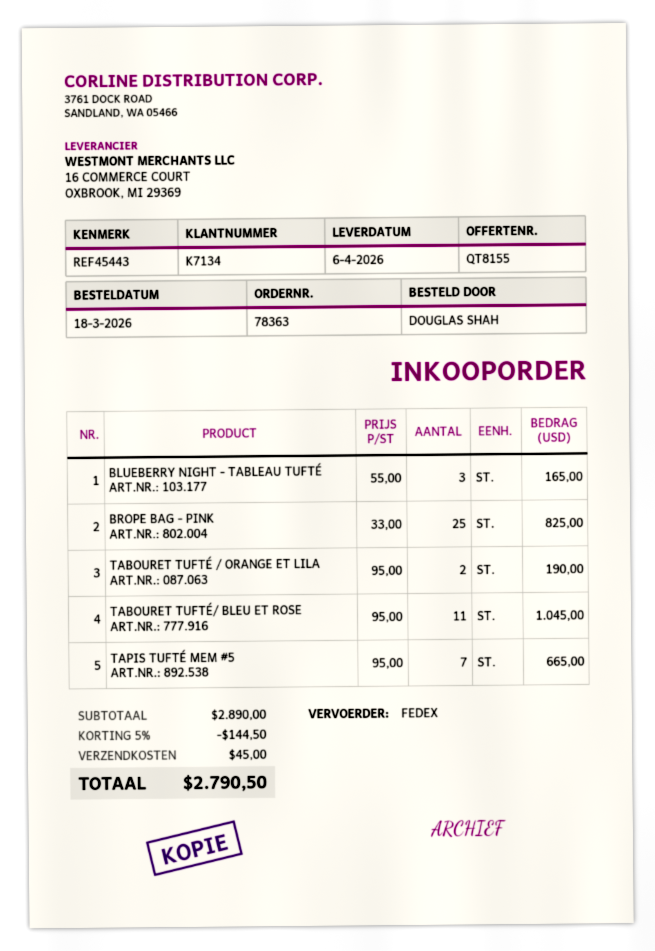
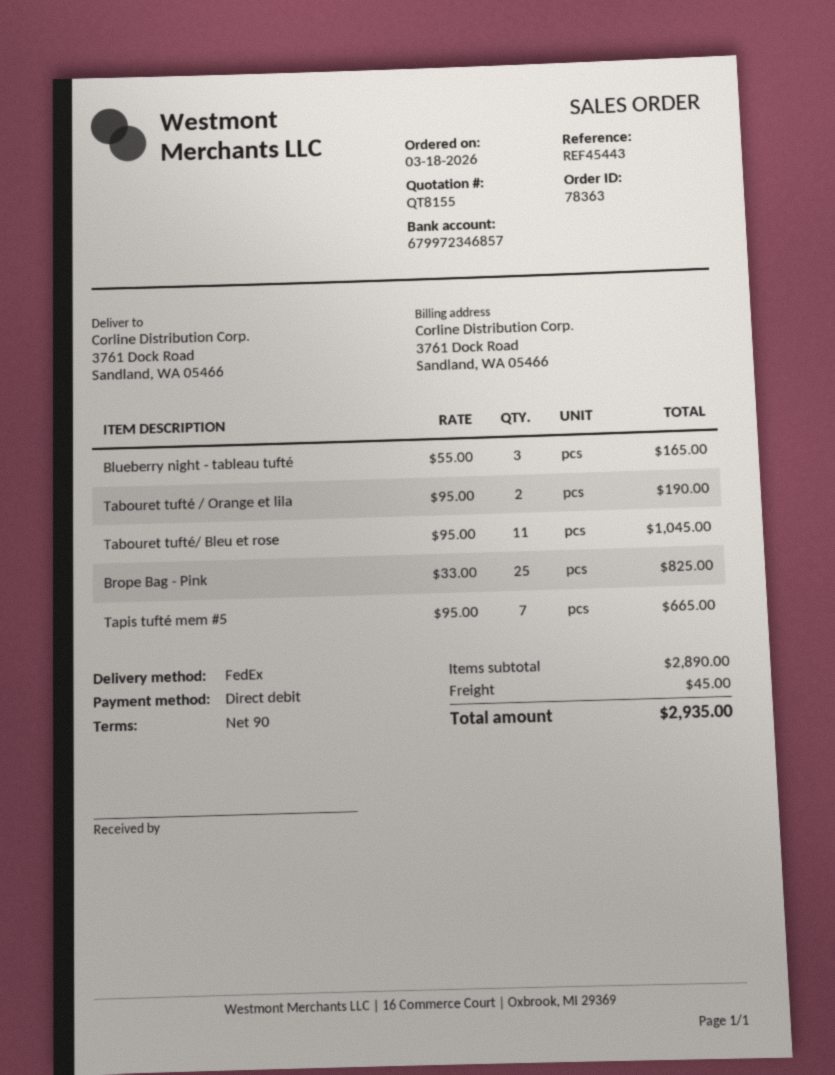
discount: 5% = 144.50 -> none
total: 2790.50 -> 2935.00

